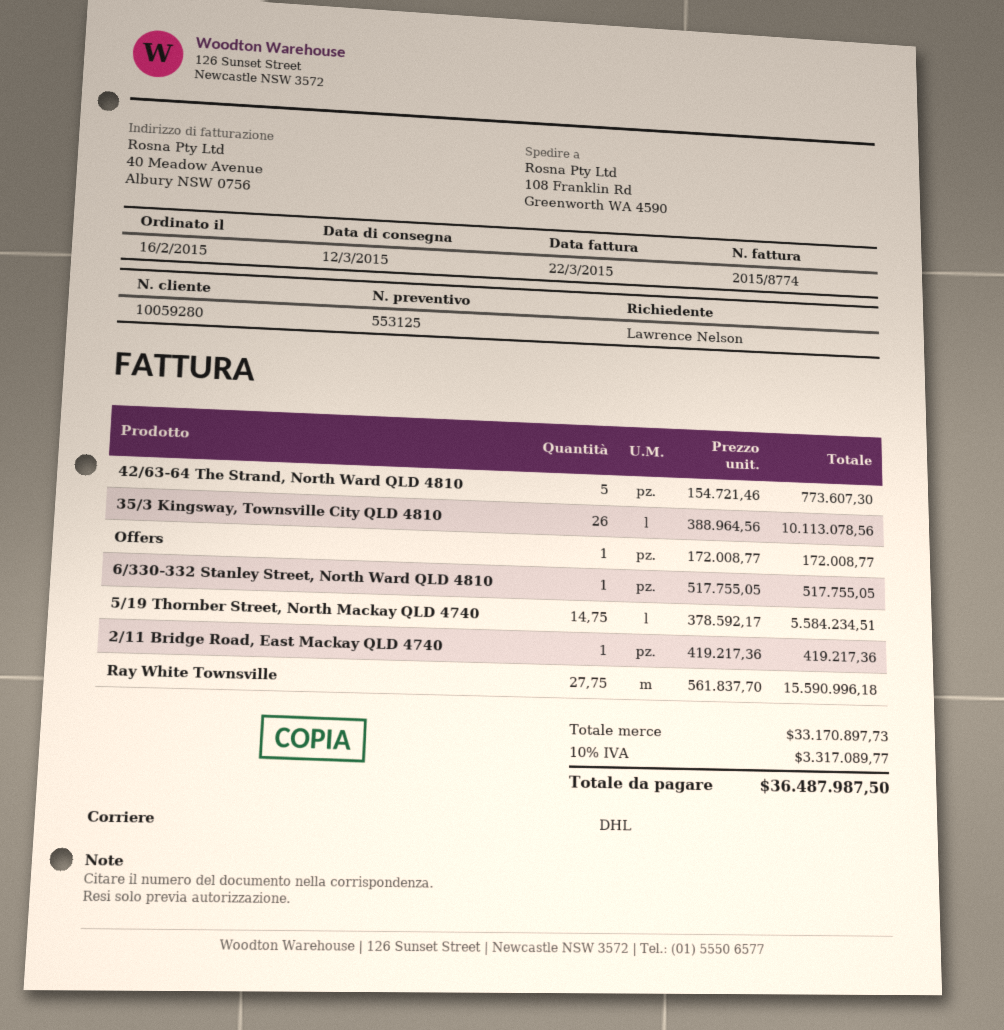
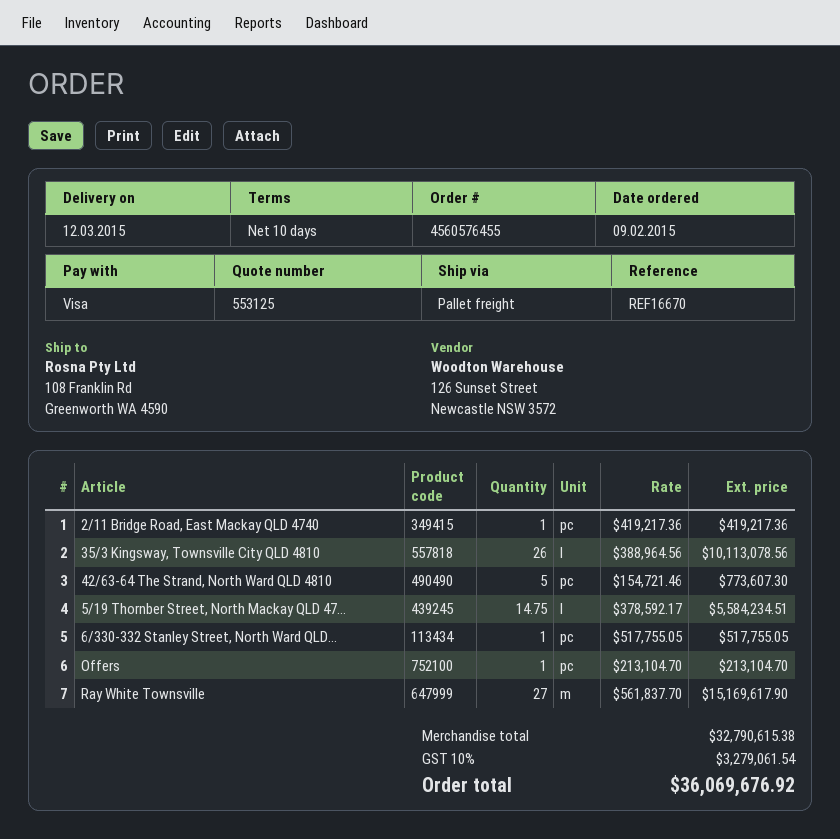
order date: 2015-02-16 -> 2015-02-09
shipping method: DHL -> pallet freight
Offers: 1 x 172008.77 = 172008.77 -> 1 x 213104.70 = 213104.70
Ray White Townsville: 27.75 x 561837.70 = 15590996.18 -> 27 x 561837.70 = 15169617.90
subtotal: 33170897.73 -> 32790615.38
tax: 10% = 3317089.77 -> 10% = 3279061.54
total: 36487987.50 -> 36069676.92

